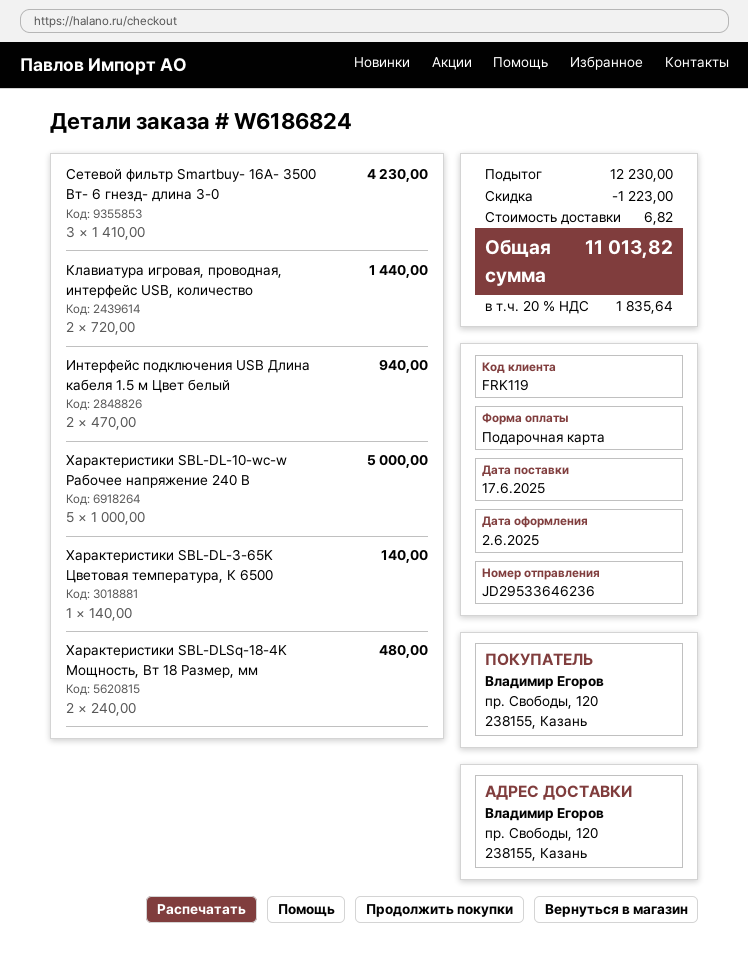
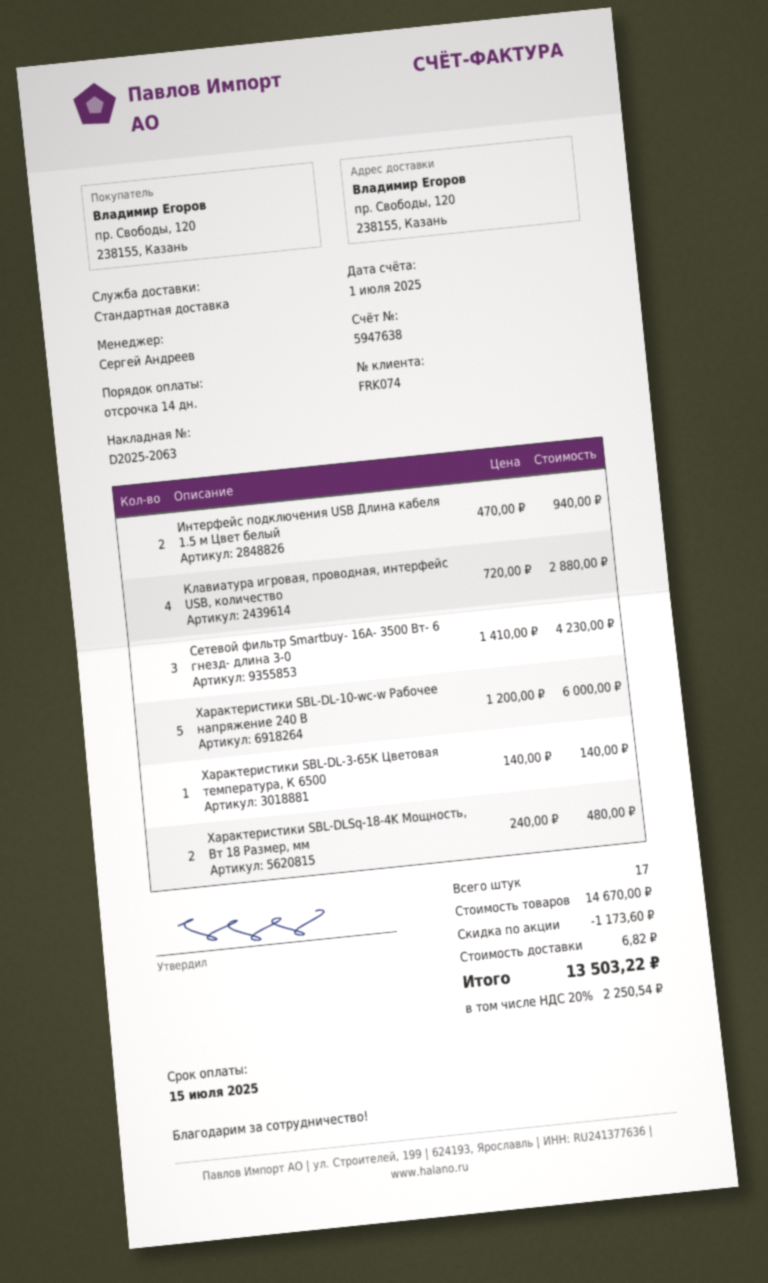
customer number: FRK119 -> FRK074
Клавиатура игровая, проводная, интерфейс USB, количество: 2 x 720.00 = 1440.00 -> 4 x 720.00 = 2880.00
Характеристики SBL-DL-10-wc-w Рабочее напряжение 240 В: 5 x 1000.00 = 5000.00 -> 5 x 1200.00 = 6000.00
subtotal: 12230.00 -> 14670.00
discount: 1223.00 -> 1173.60
tax: 20% = 1835.64 -> 20% = 2250.54
total: 11013.82 -> 13503.22

